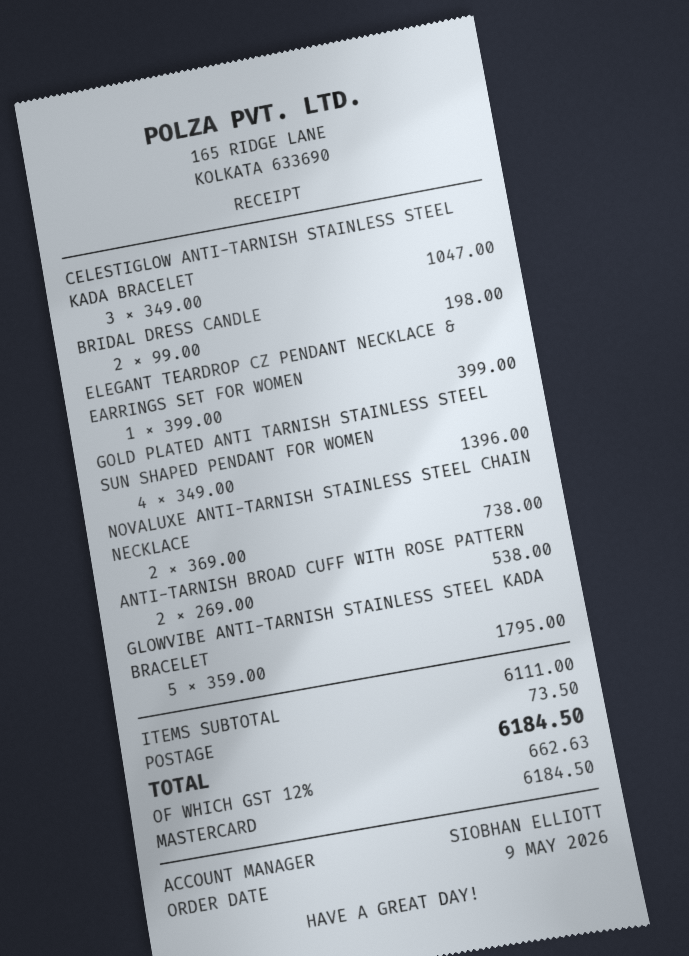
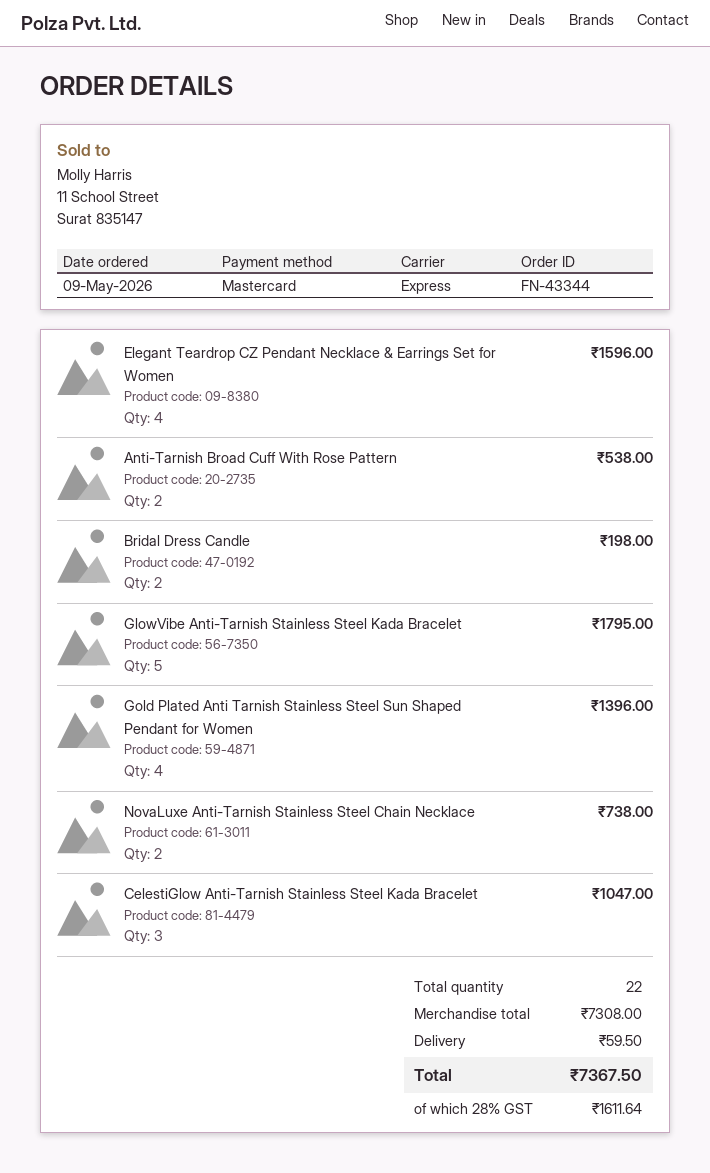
ELEGANT TEARDROP CZ PENDANT NECKLACE & EARRINGS SET FOR WOMEN: 1 for 399.00 -> 4 for 1596.00
subtotal: 6111.00 -> 7308.00
shipping: 73.50 -> 59.50
tax: 12% = 662.63 -> 28% = 1611.64
total: 6184.50 -> 7367.50

